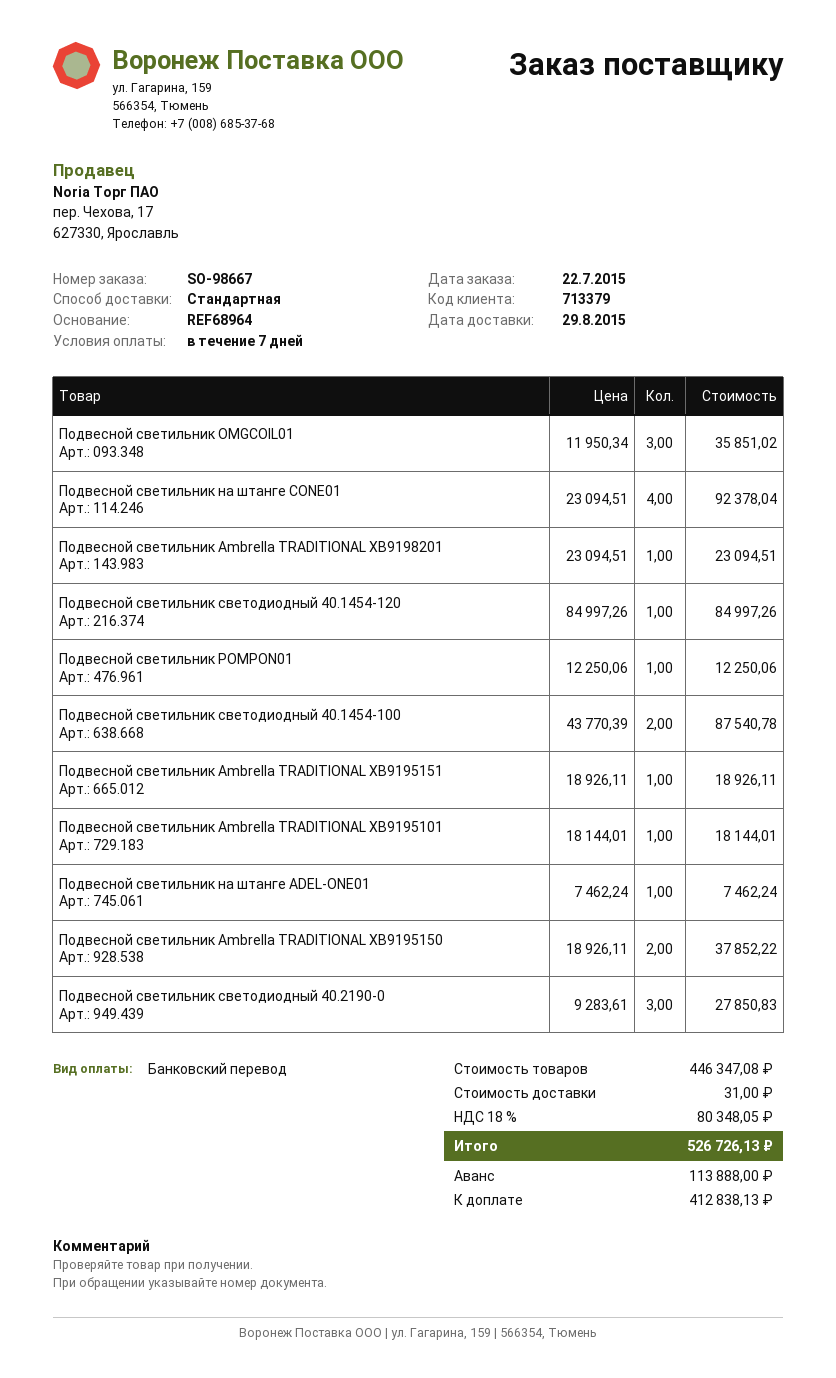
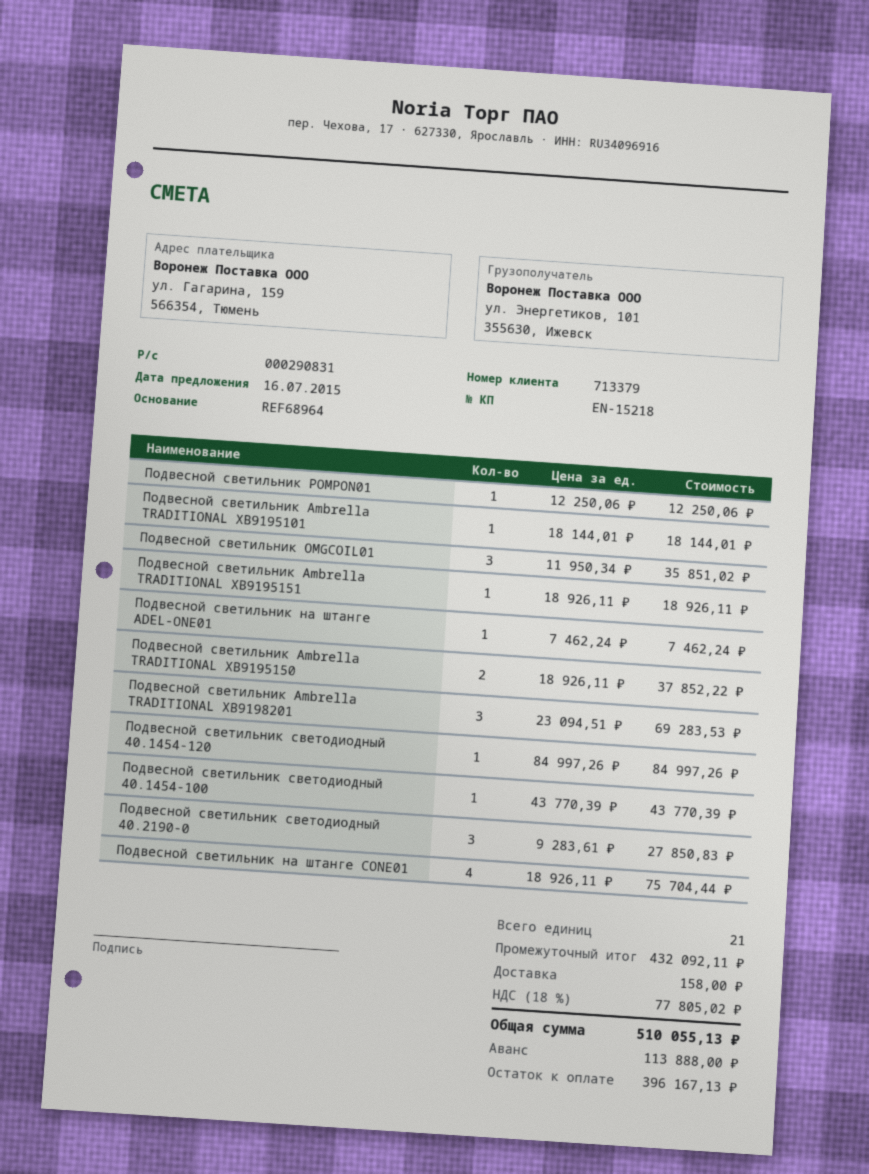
Подвесной светильник на штанге CONE01: 4 x 23094.51 = 92378.04 -> 4 x 18926.11 = 75704.44
Подвесной светильник Ambrella TRADITIONAL XB9198201: 1 x 23094.51 = 23094.51 -> 3 x 23094.51 = 69283.53
Подвесной светильник светодиодный 40.1454-100: 2 x 43770.39 = 87540.78 -> 1 x 43770.39 = 43770.39
subtotal: 446347.08 -> 432092.11
shipping: 31.00 -> 158.00
tax: 18% = 80348.05 -> 18% = 77805.02
total: 526726.13 -> 510055.13
balance: 412838.13 -> 396167.13

